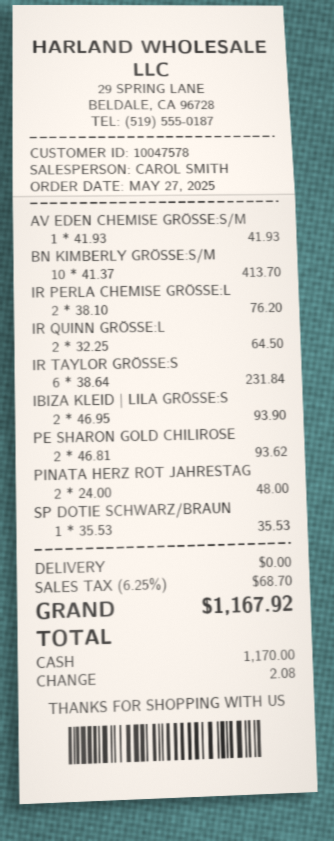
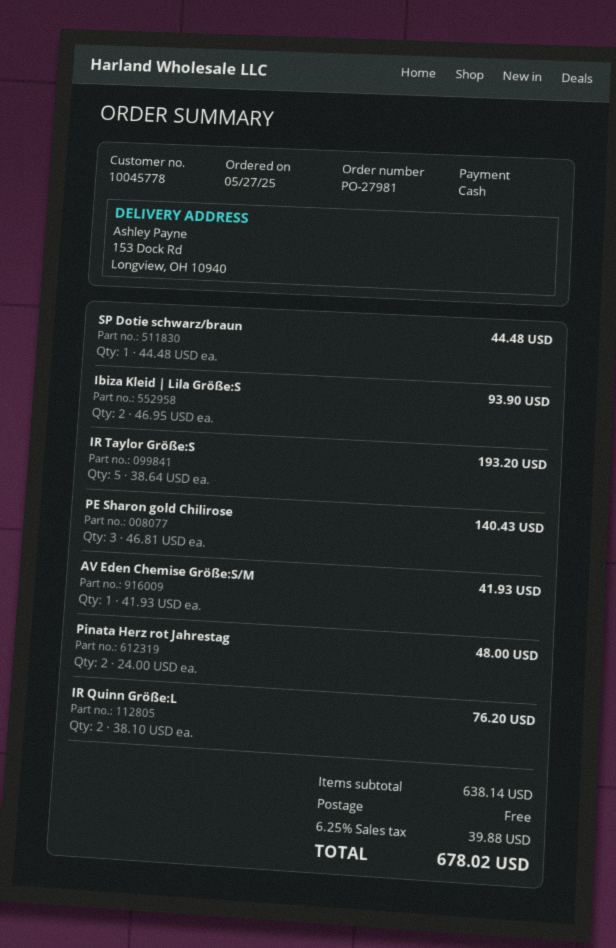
customer number: 10047578 -> 10045778
BN KIMBERLY GRÖSSE:S/M: 10 x 41.37 = 413.70 -> none
IR PERLA CHEMISE GRÖSSE:L: 2 x 38.10 = 76.20 -> none
IR QUINN GRÖSSE:L: 2 x 32.25 = 64.50 -> 2 x 38.10 = 76.20
IR TAYLOR GRÖSSE:S: 6 x 38.64 = 231.84 -> 5 x 38.64 = 193.20
PE SHARON GOLD CHILIROSE: 2 x 46.81 = 93.62 -> 3 x 46.81 = 140.43
SP DOTIE SCHWARZ/BRAUN: 1 x 35.53 = 35.53 -> 1 x 44.48 = 44.48
tax: 6.25% = 68.70 -> 6.25% = 39.88
total: 1167.92 -> 678.02

